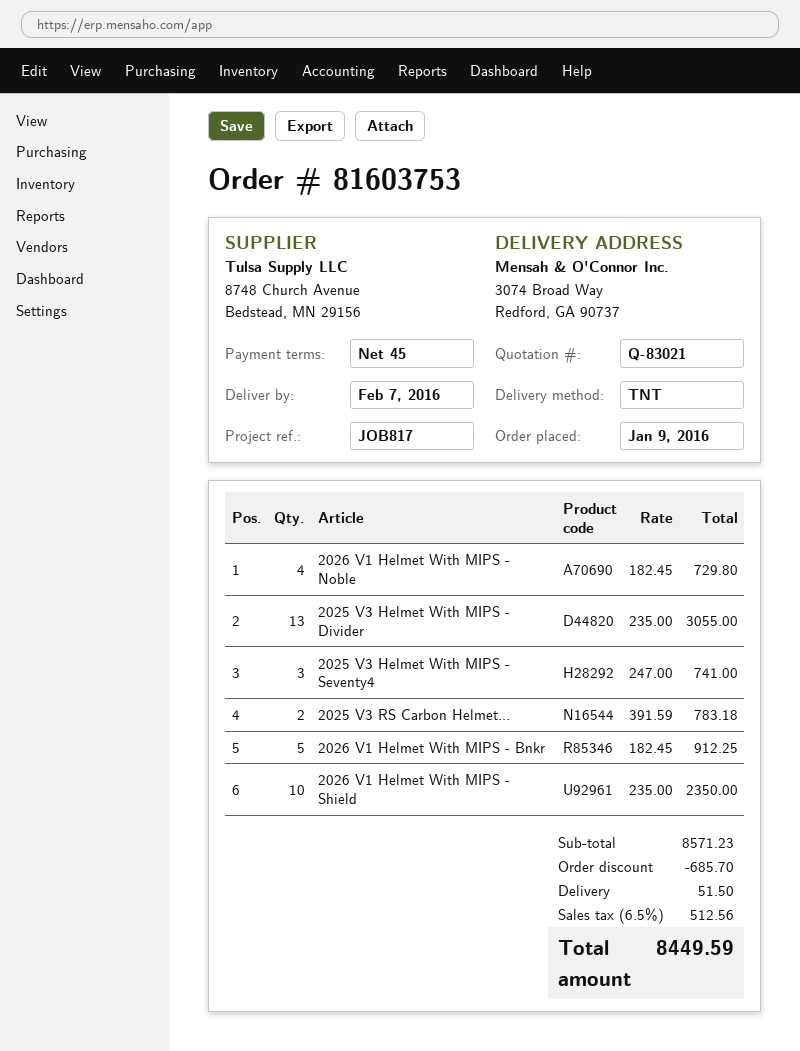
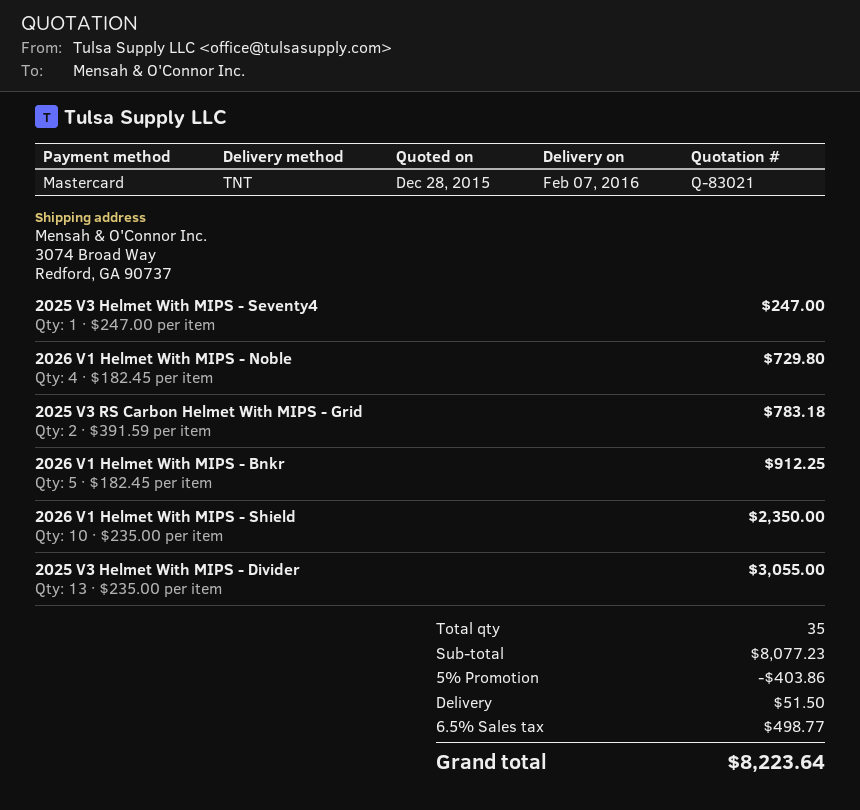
2025 V3 Helmet With MIPS - Seventy4: 3 x 247.00 = 741.00 -> 1 x 247.00 = 247.00
subtotal: 8571.23 -> 8077.23
discount: 685.70 -> 403.86
tax: 6.5% = 512.56 -> 6.5% = 498.77
total: 8449.59 -> 8223.64

